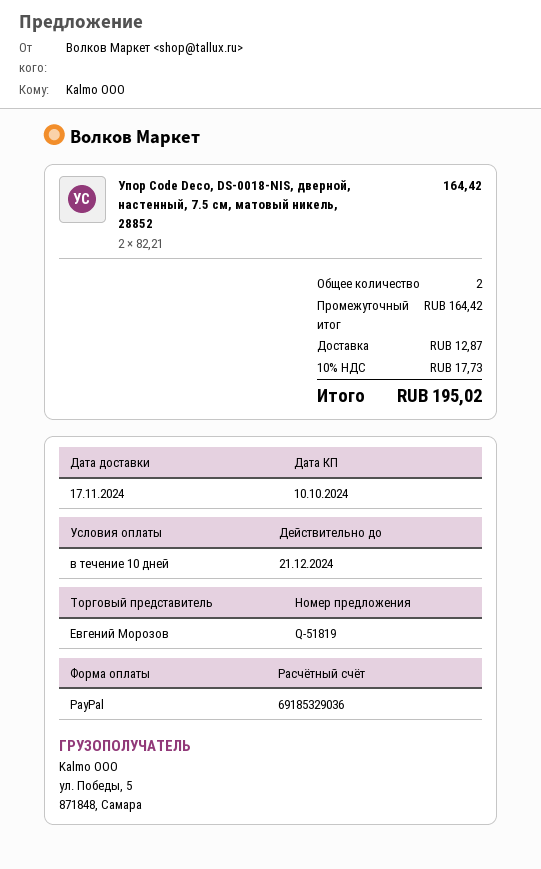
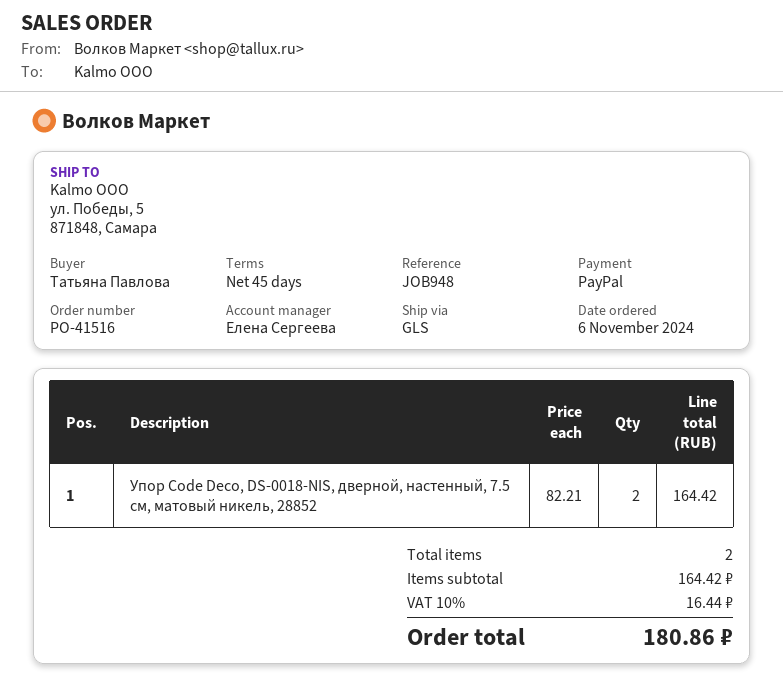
payment terms: 10 days -> 45 days
sales rep: Евгений Морозов -> Елена Сергеева
shipping: 12.87 -> none
tax: 10% = 17.73 -> 10% = 16.44
total: 195.02 -> 180.86

